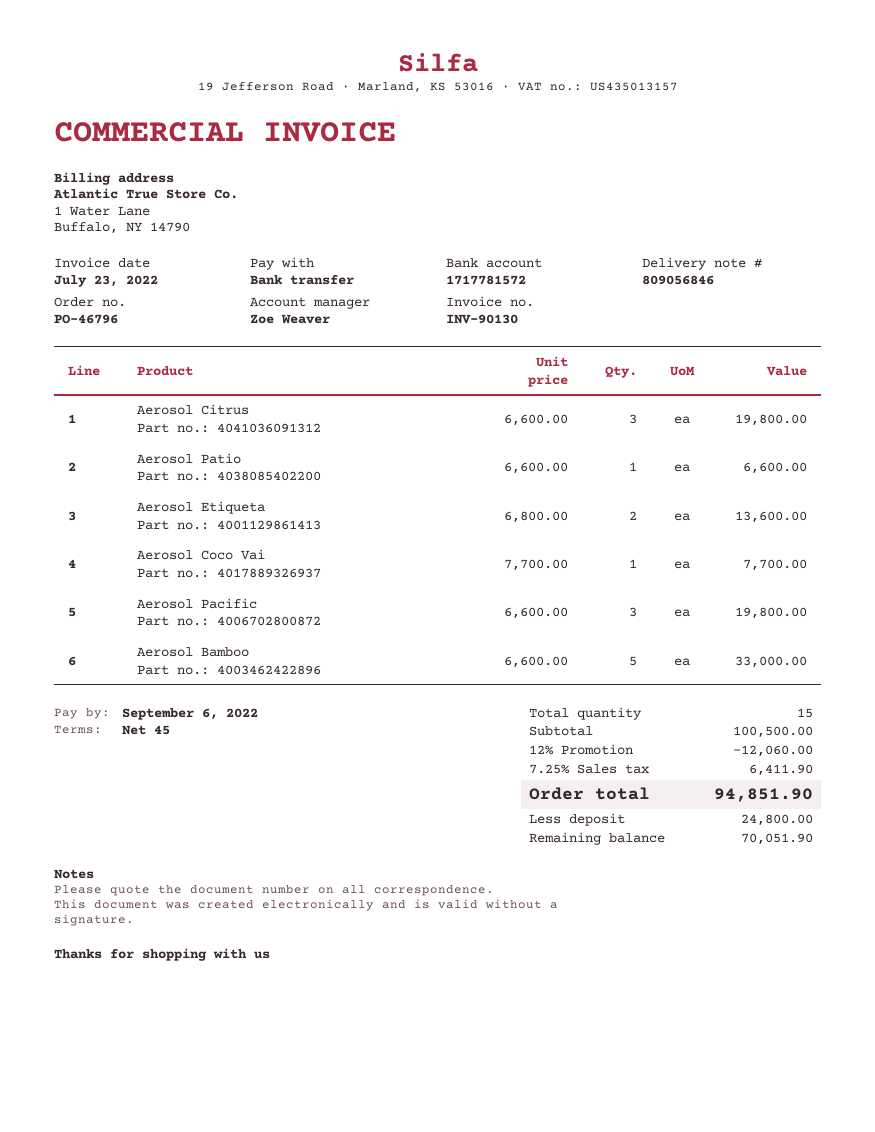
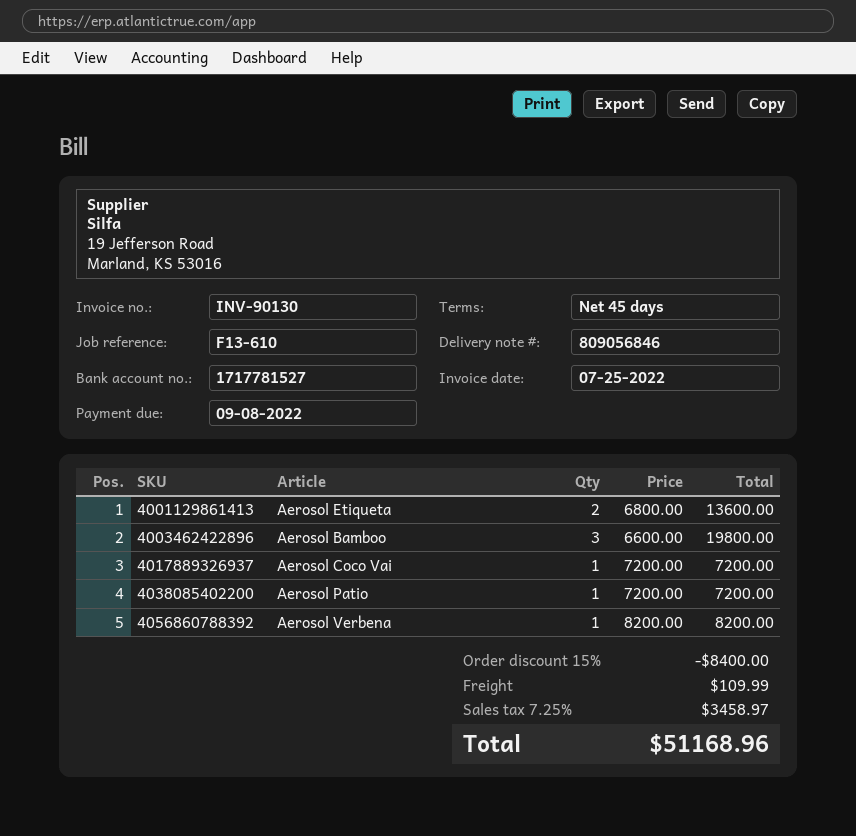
invoice date: 2022-07-23 -> 2022-07-25
due date: 2022-09-06 -> 2022-09-08
bank account: 1717781572 -> 1717781527
Aerosol Citrus: 3 x 6600.00 = 19800.00 -> none
Aerosol Patio: 1 x 6600.00 = 6600.00 -> 1 x 7200.00 = 7200.00
Aerosol Coco Vai: 1 x 7700.00 = 7700.00 -> 1 x 7200.00 = 7200.00
Aerosol Pacific: 3 x 6600.00 = 19800.00 -> none
Aerosol Bamboo: 5 x 6600.00 = 33000.00 -> 3 x 6600.00 = 19800.00
Aerosol Verbena: none -> 1 x 8200.00 = 8200.00
discount: 12% = 12060.00 -> 15% = 8400.00
shipping: none -> 109.99
tax: 7.25% = 6411.90 -> 7.25% = 3458.97
total: 94851.90 -> 51168.96

